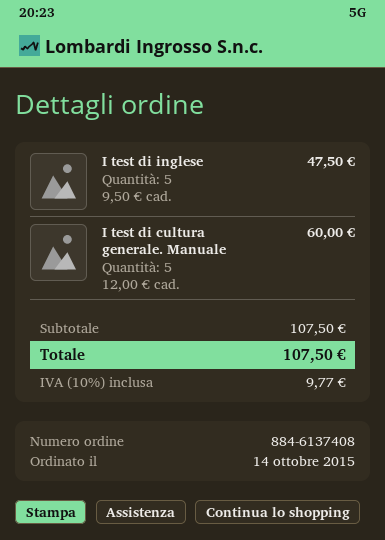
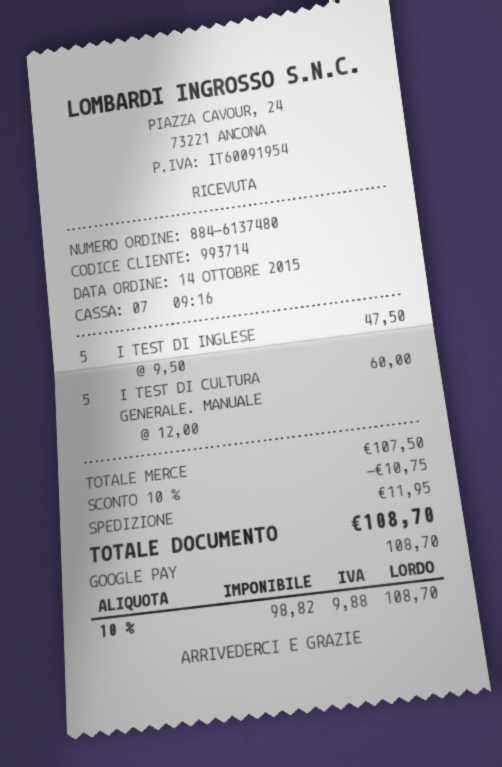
order number: 884-6137408 -> 884-6137480
discount: none -> 10% = 10.75
shipping: none -> 11.95
tax: 10% = 9.77 -> 10% = 9.88
total: 107.50 -> 108.70

